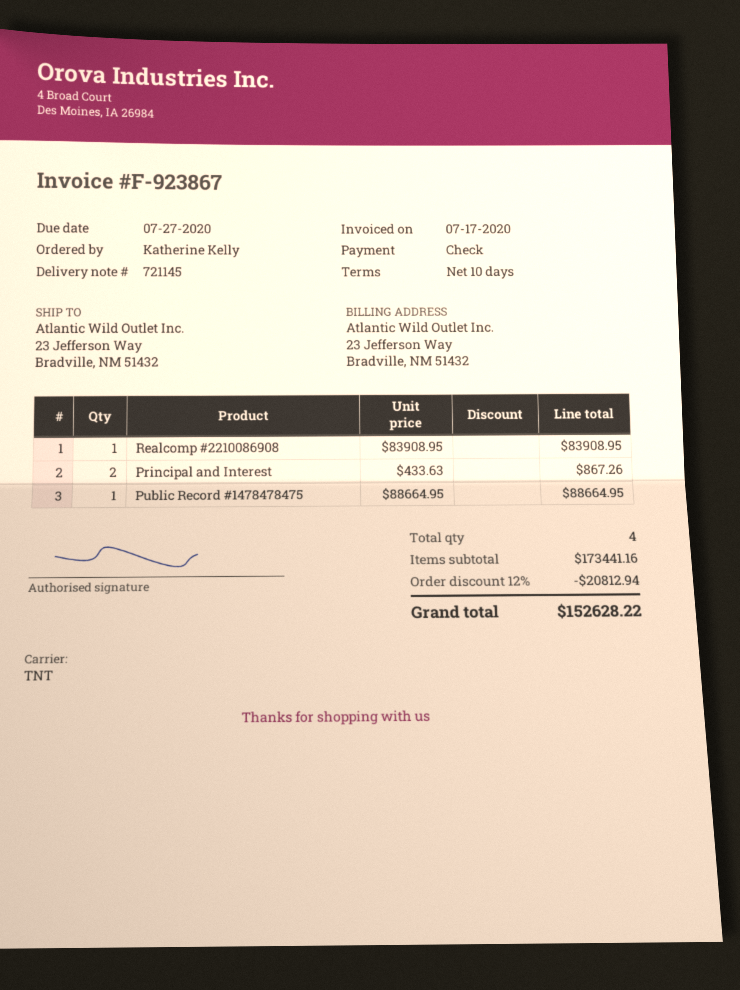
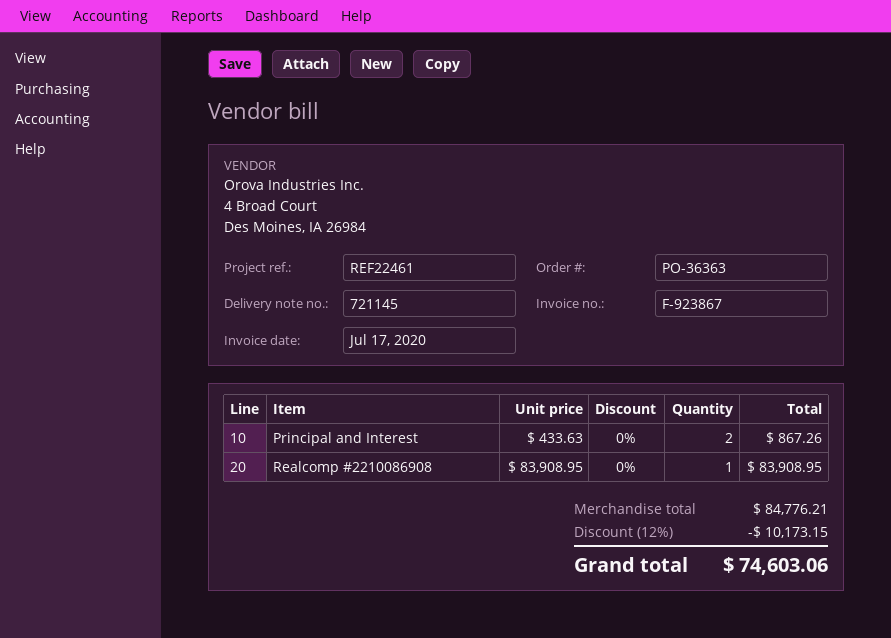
Public Record #1478478475: 1 x 88664.95 = 88664.95 -> none
subtotal: 173441.16 -> 84776.21
discount: 12% = 20812.94 -> 12% = 10173.15
total: 152628.22 -> 74603.06

